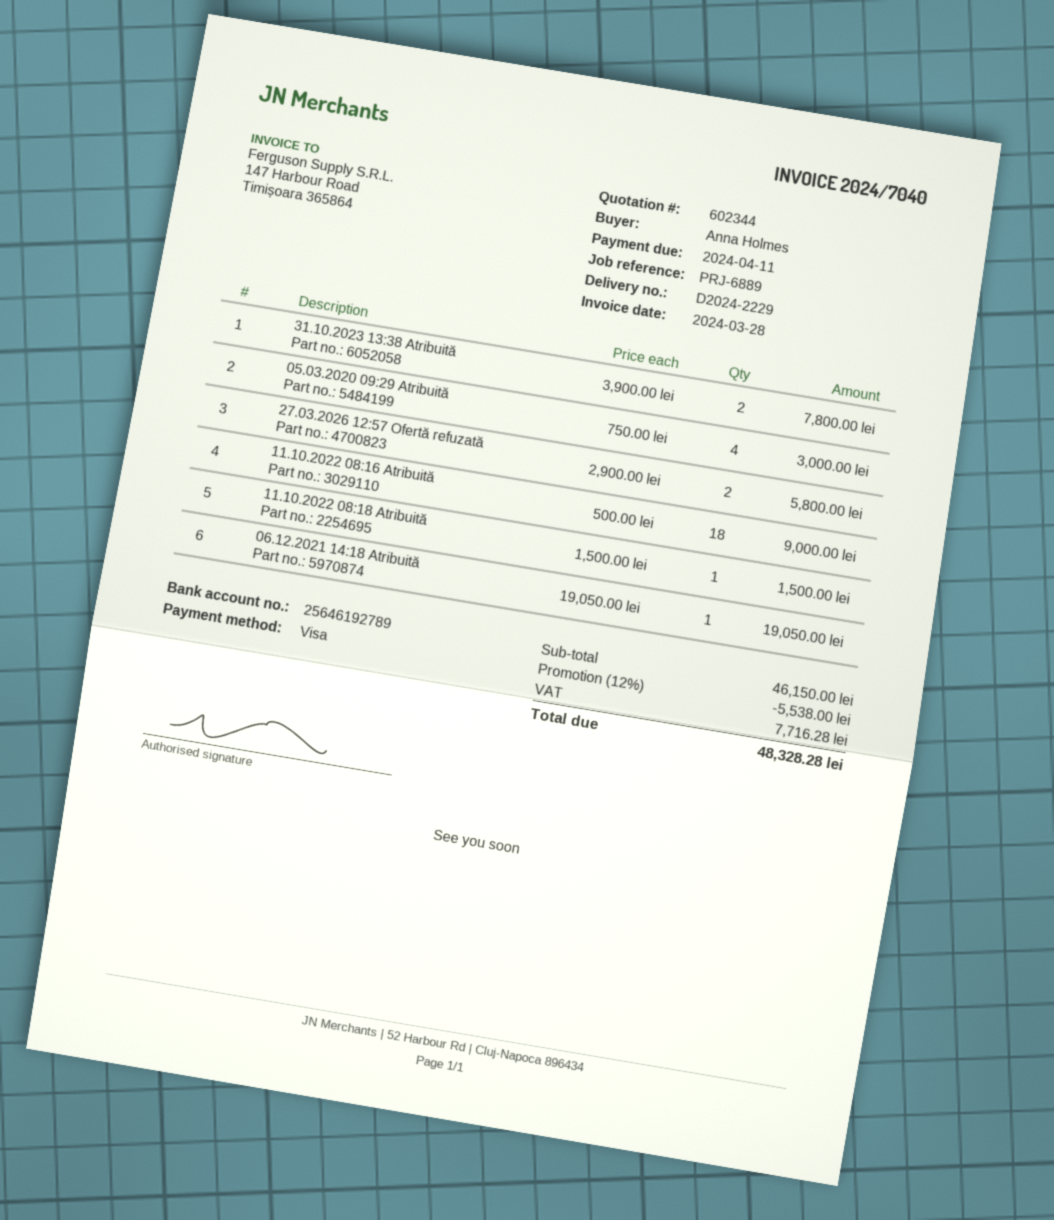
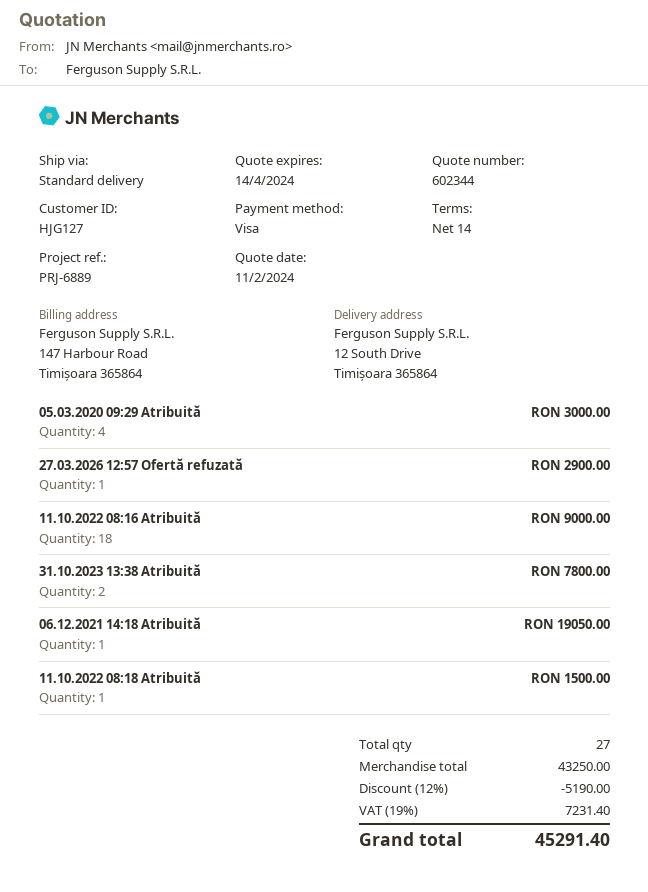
27.03.2026 12:57 Ofertă refuzată: 2 for 5800.00 -> 1 for 2900.00
subtotal: 46150.00 -> 43250.00
discount: 12% = 5538.00 -> 12% = 5190.00
tax: 7716.28 -> 7231.40
total: 48328.28 -> 45291.40

